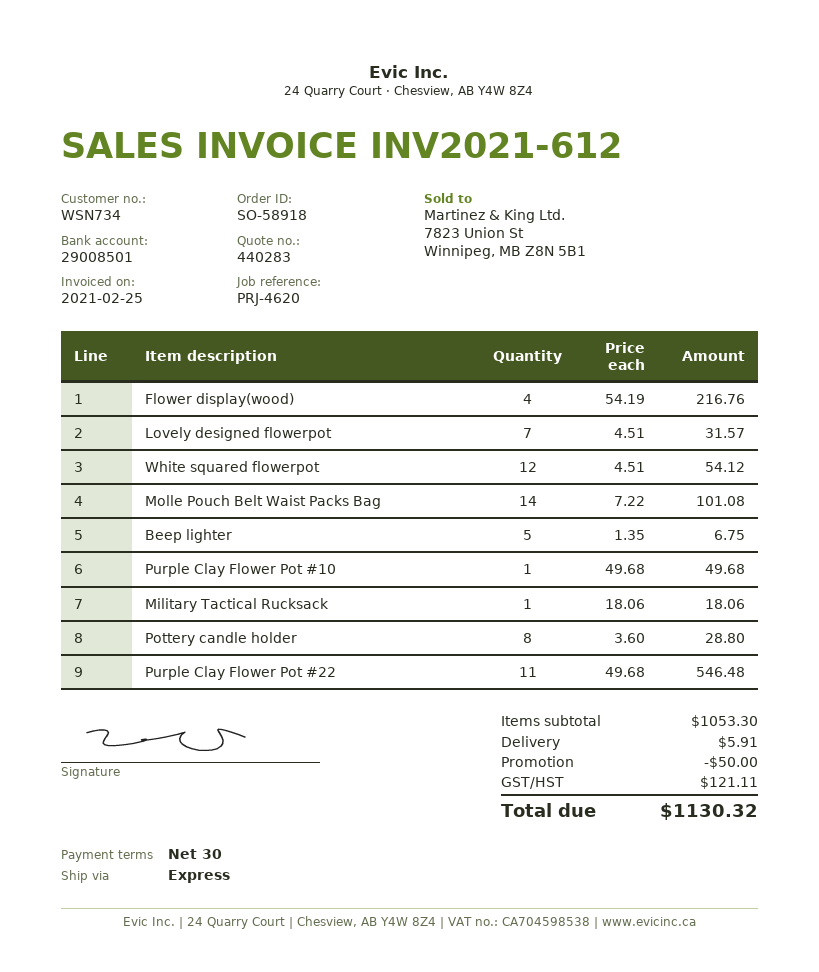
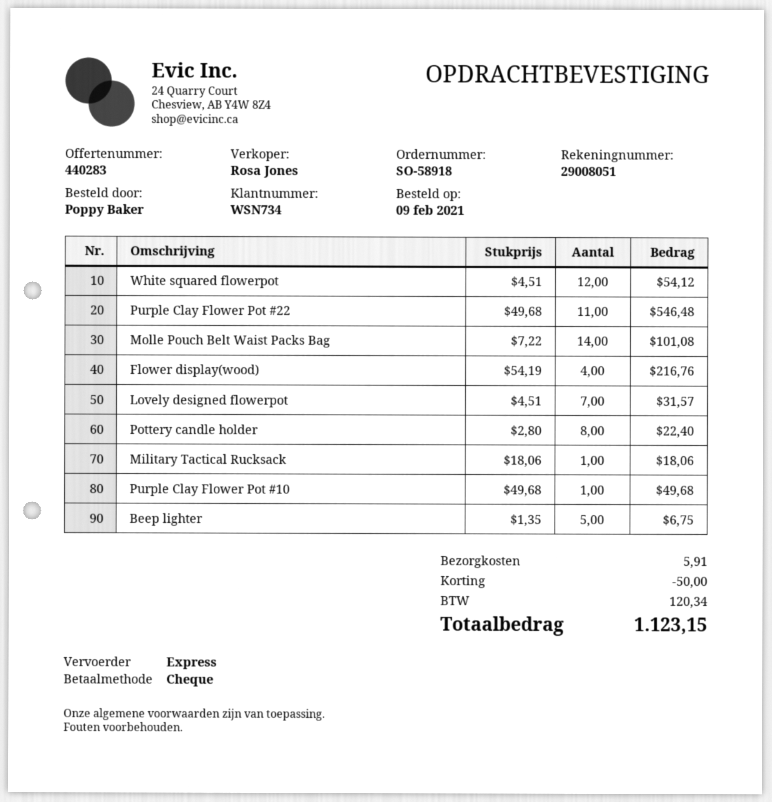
bank account: 29008501 -> 29008051
Pottery candle holder: 8 x 3.60 = 28.80 -> 8 x 2.80 = 22.40
tax: 121.11 -> 120.34
total: 1130.32 -> 1123.15

